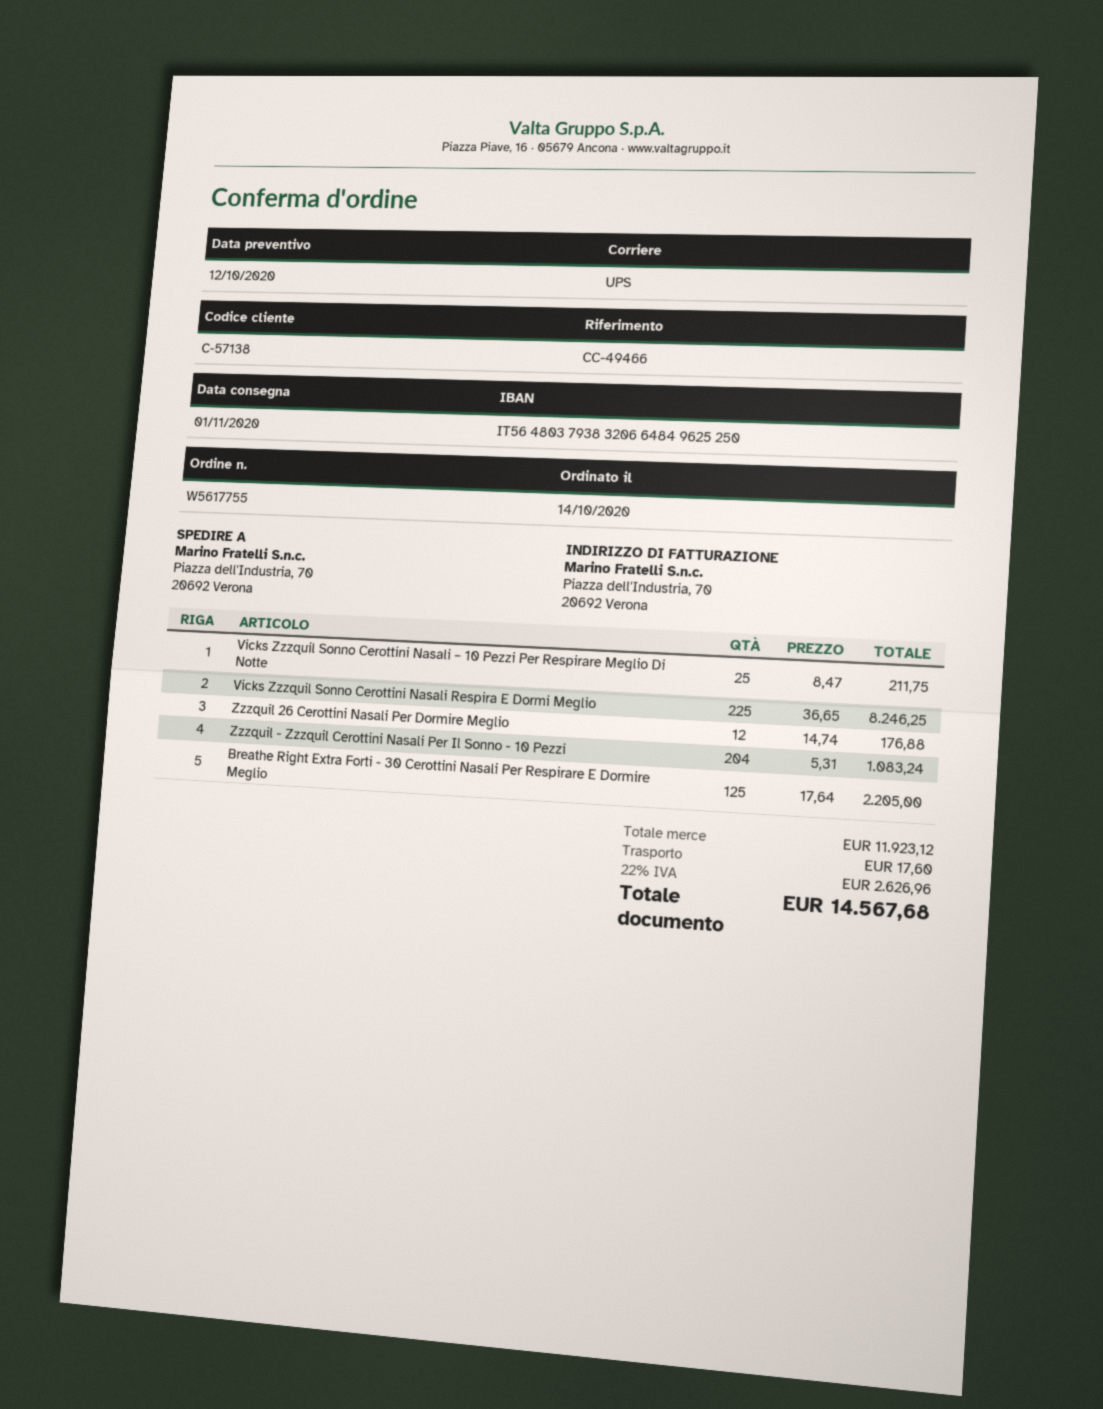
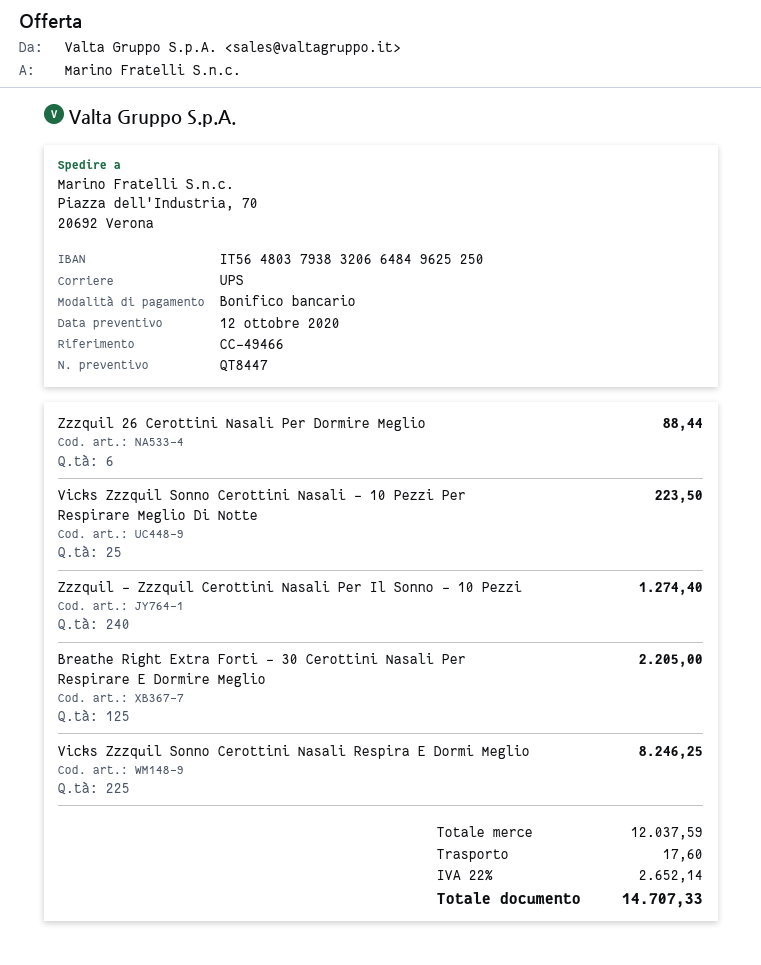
Vicks Zzzquil Sonno Cerottini Nasali – 10 Pezzi Per Respirare Meglio Di Notte: 25 for 211.75 -> 25 for 223.50
Zzzquil 26 Cerottini Nasali Per Dormire Meglio: 12 for 176.88 -> 6 for 88.44
Zzzquil - Zzzquil Cerottini Nasali Per Il Sonno - 10 Pezzi: 204 for 1083.24 -> 240 for 1274.40
subtotal: 11923.12 -> 12037.59
tax: 22% = 2626.96 -> 22% = 2652.14
total: 14567.68 -> 14707.33

